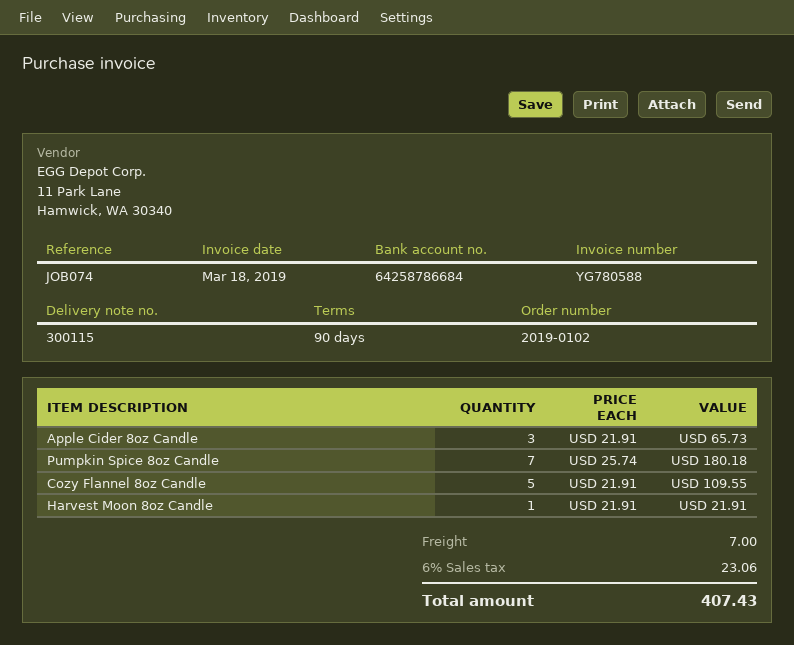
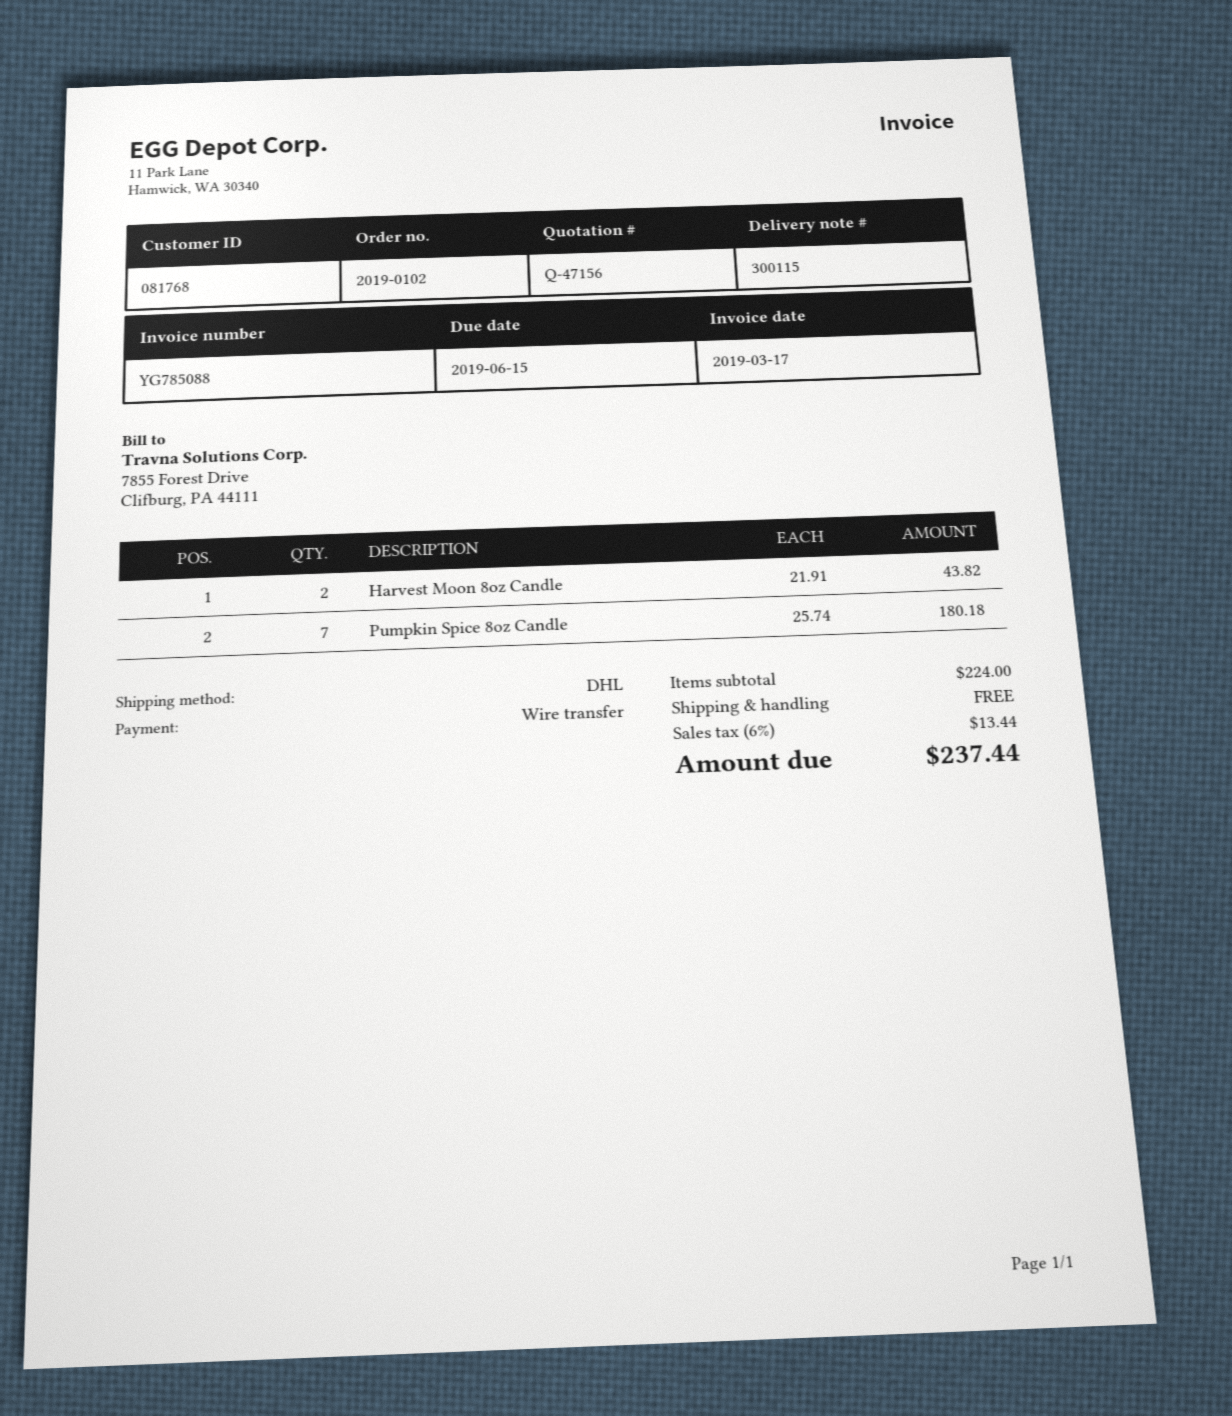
invoice number: YG780588 -> YG785088
invoice date: 2019-03-18 -> 2019-03-17
Apple Cider 8oz Candle: 3 x 21.91 = 65.73 -> none
Cozy Flannel 8oz Candle: 5 x 21.91 = 109.55 -> none
Harvest Moon 8oz Candle: 1 x 21.91 = 21.91 -> 2 x 21.91 = 43.82
shipping: 7.00 -> 0.00
tax: 6% = 23.06 -> 6% = 13.44
total: 407.43 -> 237.44

